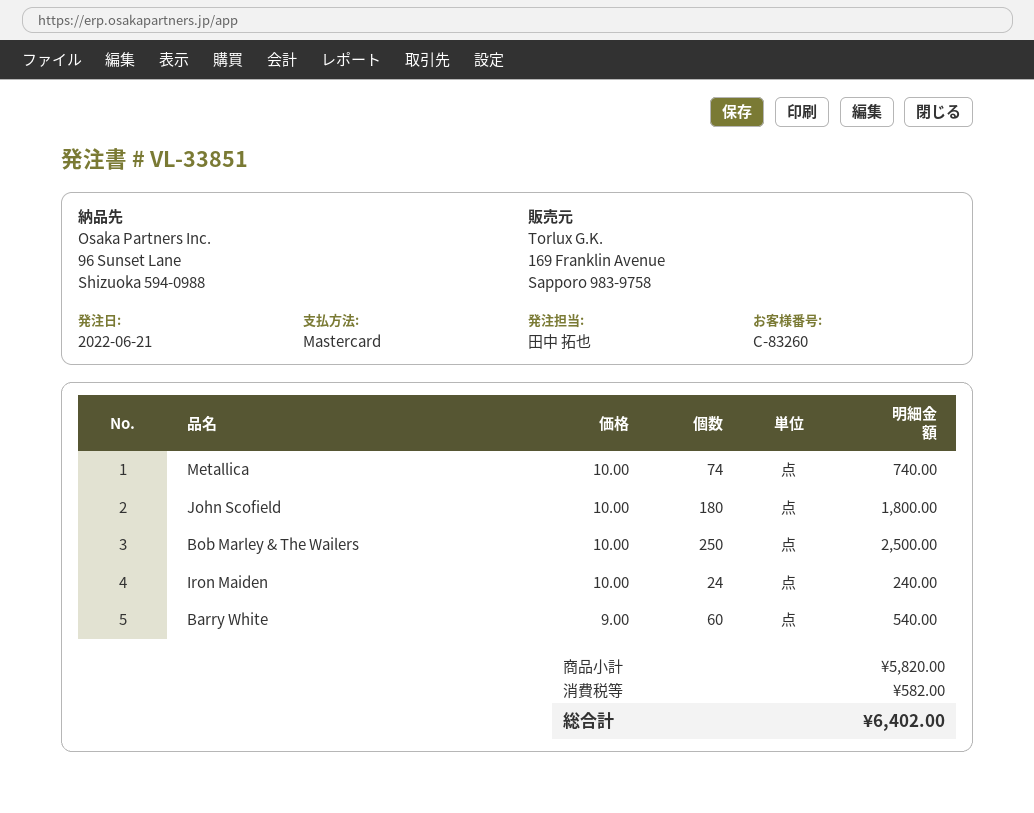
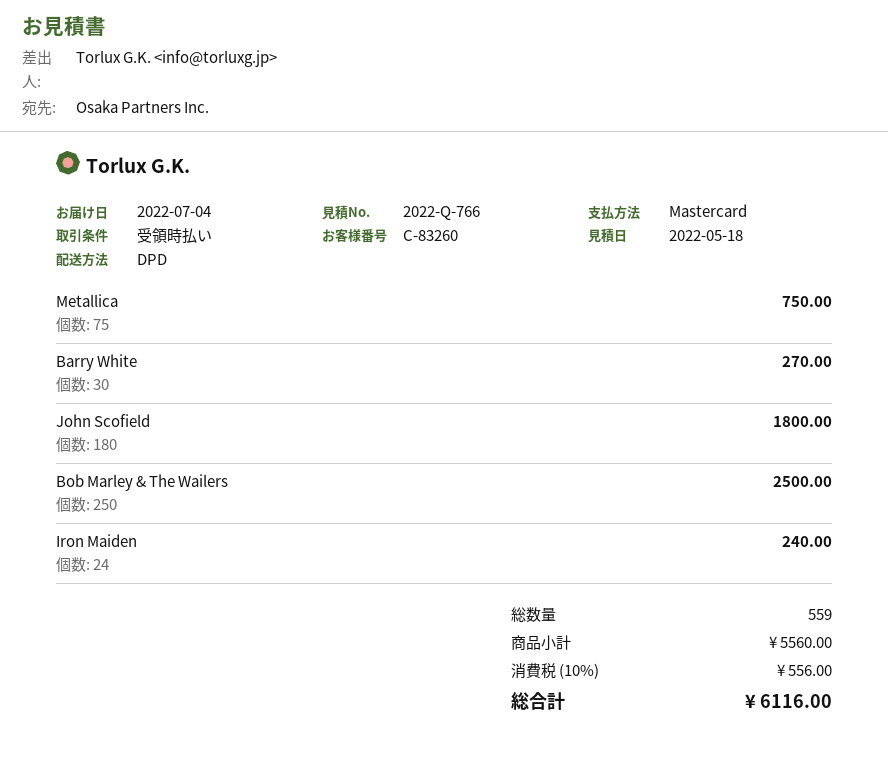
Metallica: 74 for 740.00 -> 75 for 750.00
Barry White: 60 for 540.00 -> 30 for 270.00
subtotal: 5820.00 -> 5560.00
tax: 582.00 -> 556.00
total: 6402.00 -> 6116.00

